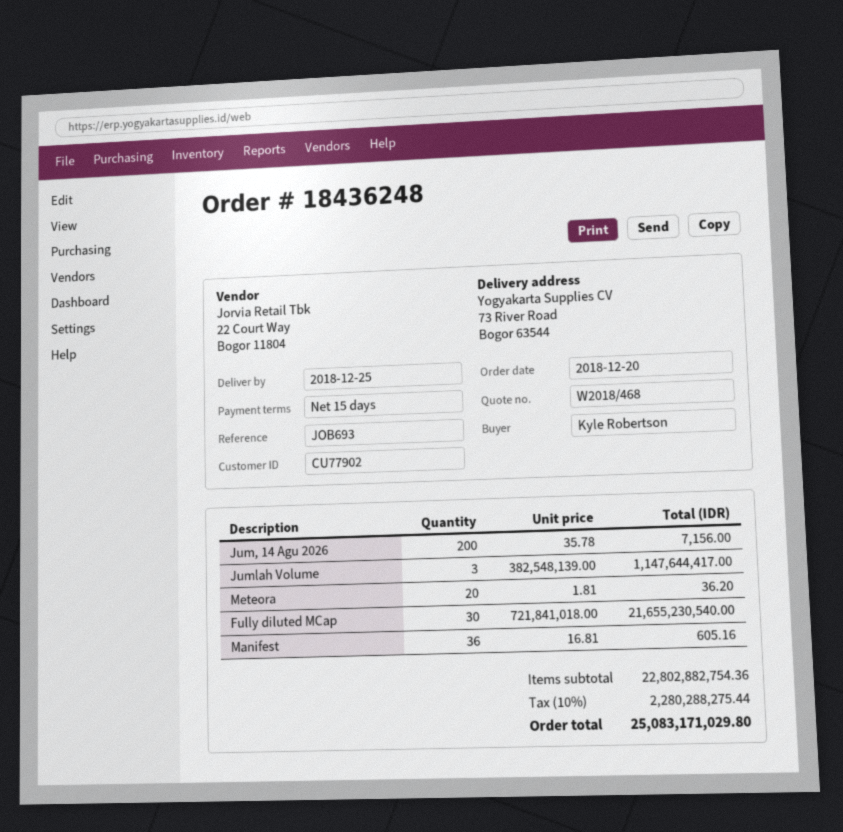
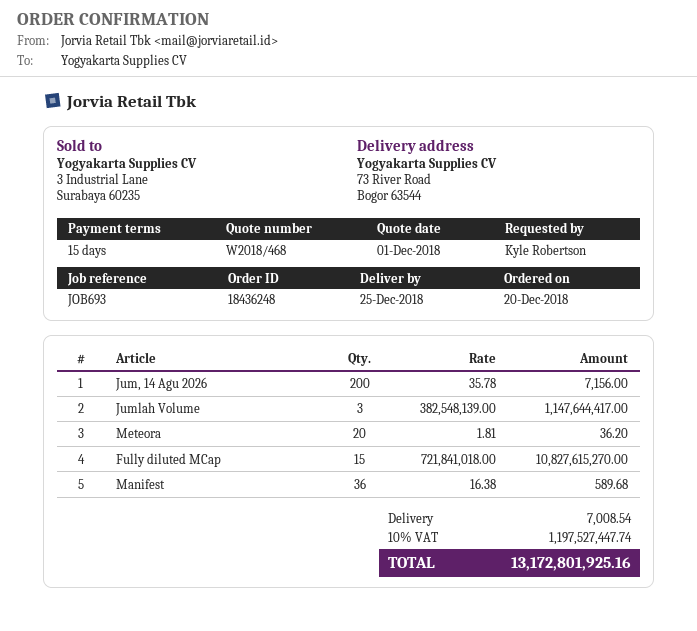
Fully diluted MCap: 30 x 721841018.00 = 21655230540.00 -> 15 x 721841018.00 = 10827615270.00
Manifest: 36 x 16.81 = 605.16 -> 36 x 16.38 = 589.68
shipping: none -> 7008.54
tax: 10% = 2280288275.44 -> 10% = 1197527447.74
total: 25083171029.80 -> 13172801925.16

